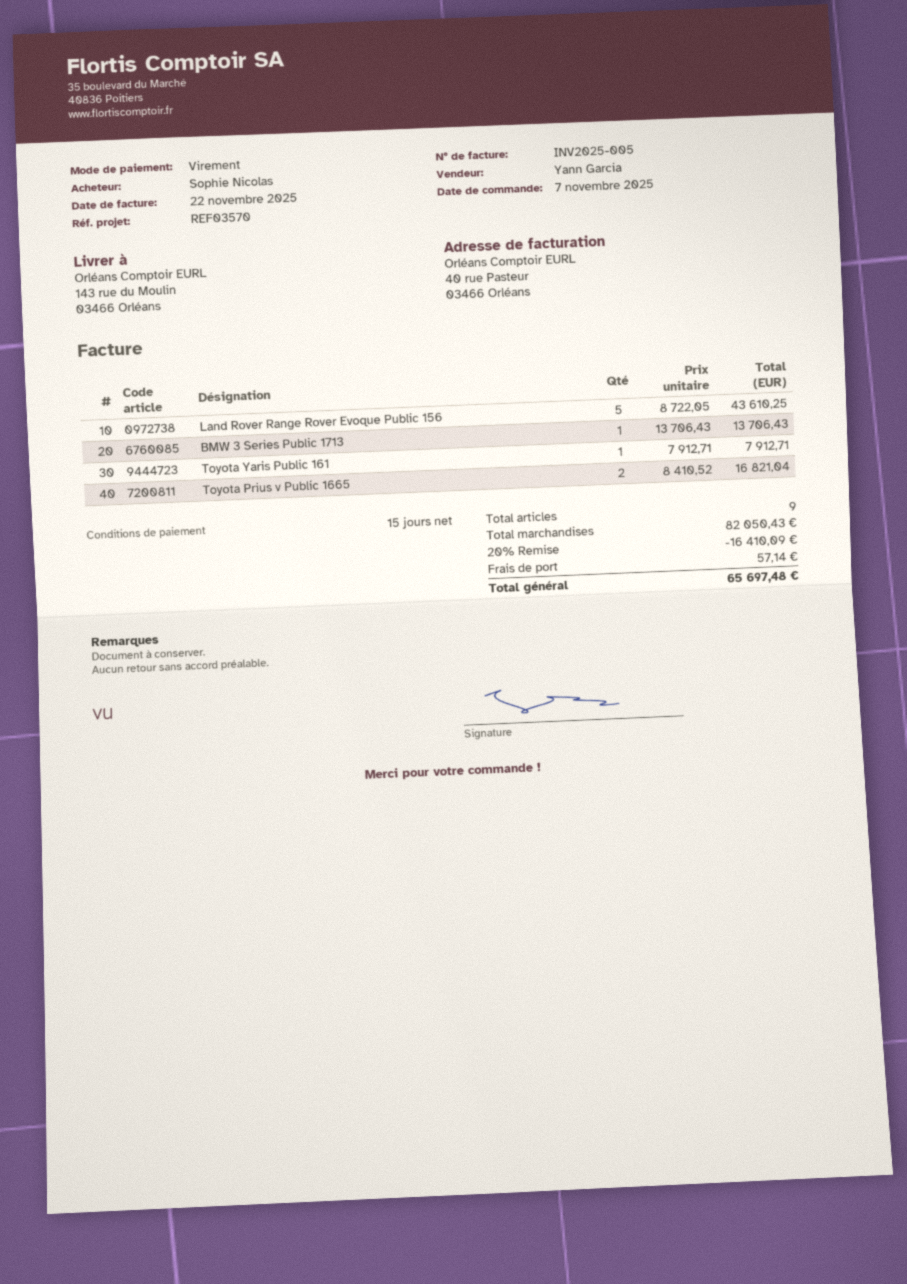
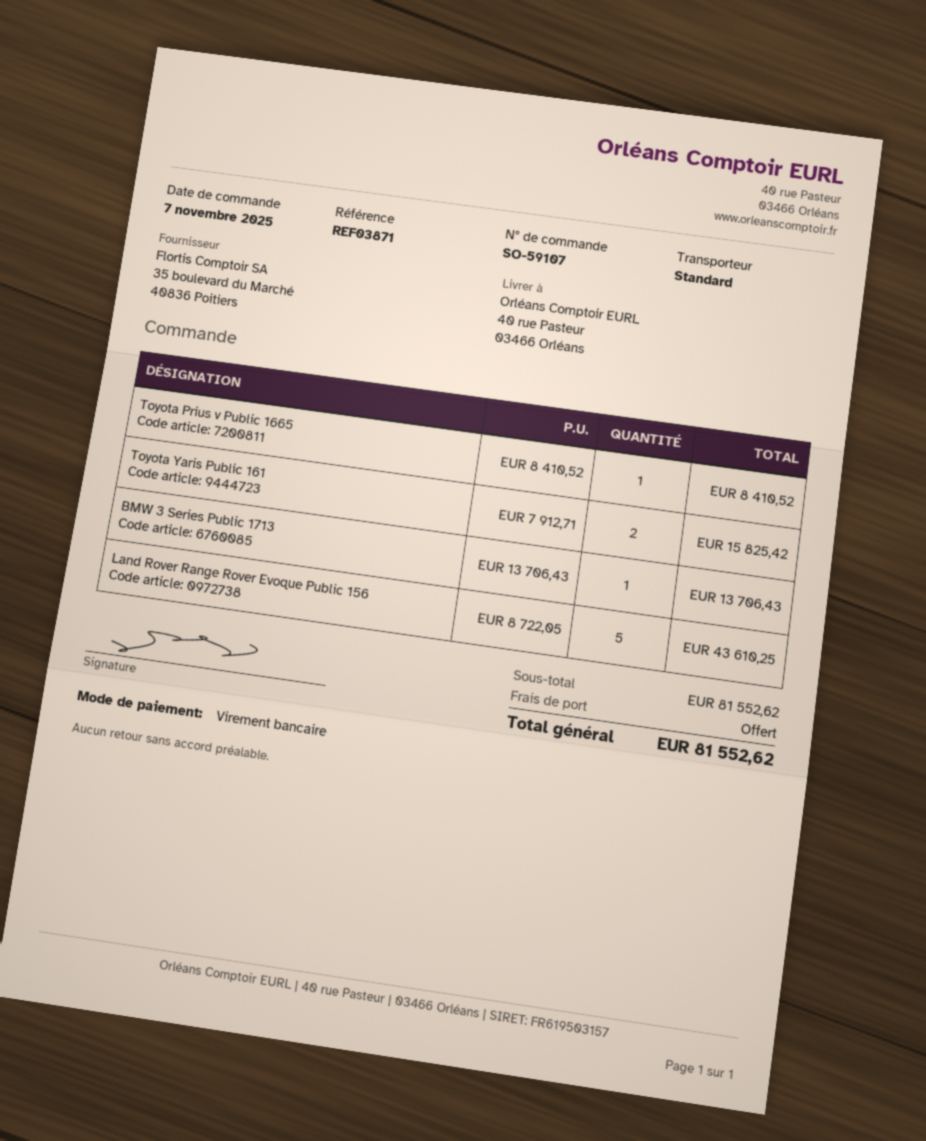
reference: REF03570 -> REF03871
ship to: 143 rue du Moulin, 03466 Orléans -> 40 rue Pasteur, 03466 Orléans
Toyota Yaris Public 161: 1 x 7912.71 = 7912.71 -> 2 x 7912.71 = 15825.42
Toyota Prius v Public 1665: 2 x 8410.52 = 16821.04 -> 1 x 8410.52 = 8410.52
subtotal: 82050.43 -> 81552.62
discount: 20% = 16410.09 -> none
shipping: 57.14 -> 0.00
total: 65697.48 -> 81552.62

